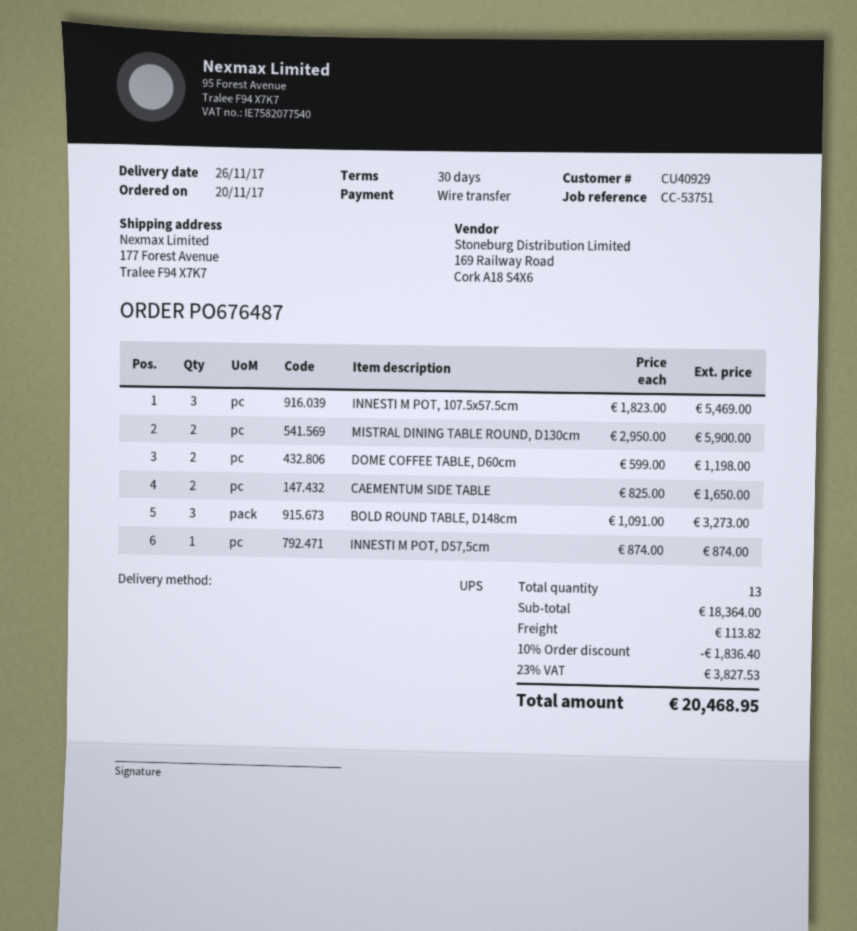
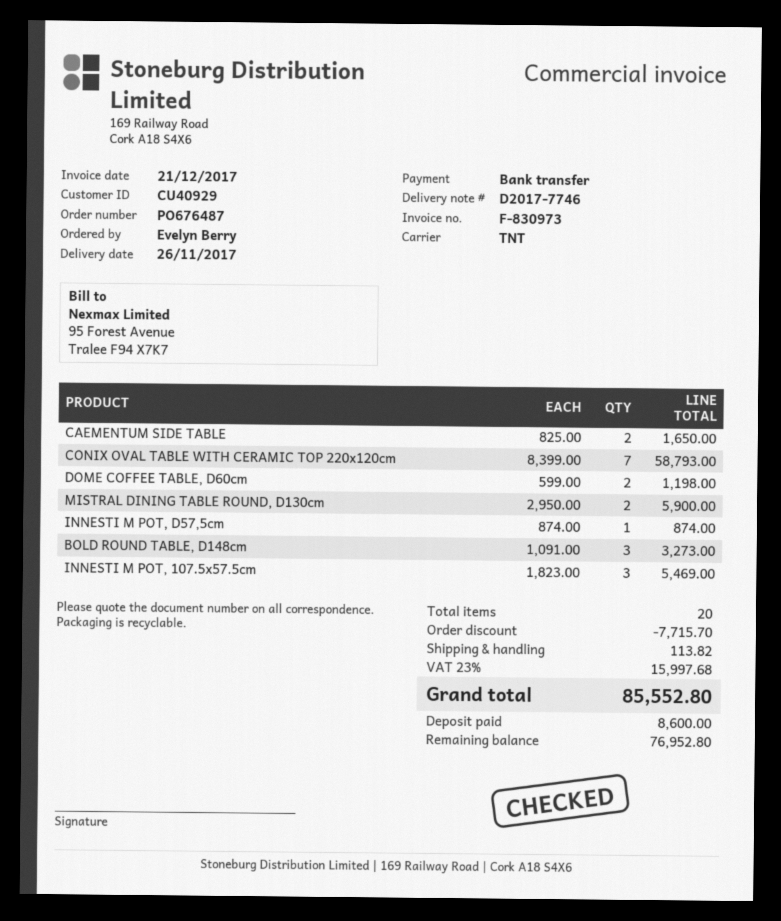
shipping method: UPS -> TNT
CONIX OVAL TABLE WITH CERAMIC TOP 220x120cm: none -> 7 x 8399.00 = 58793.00
total quantity: 13 -> 20
discount: 1836.40 -> 7715.70
tax: 23% = 3827.53 -> 23% = 15997.68
total: 20468.95 -> 85552.80

